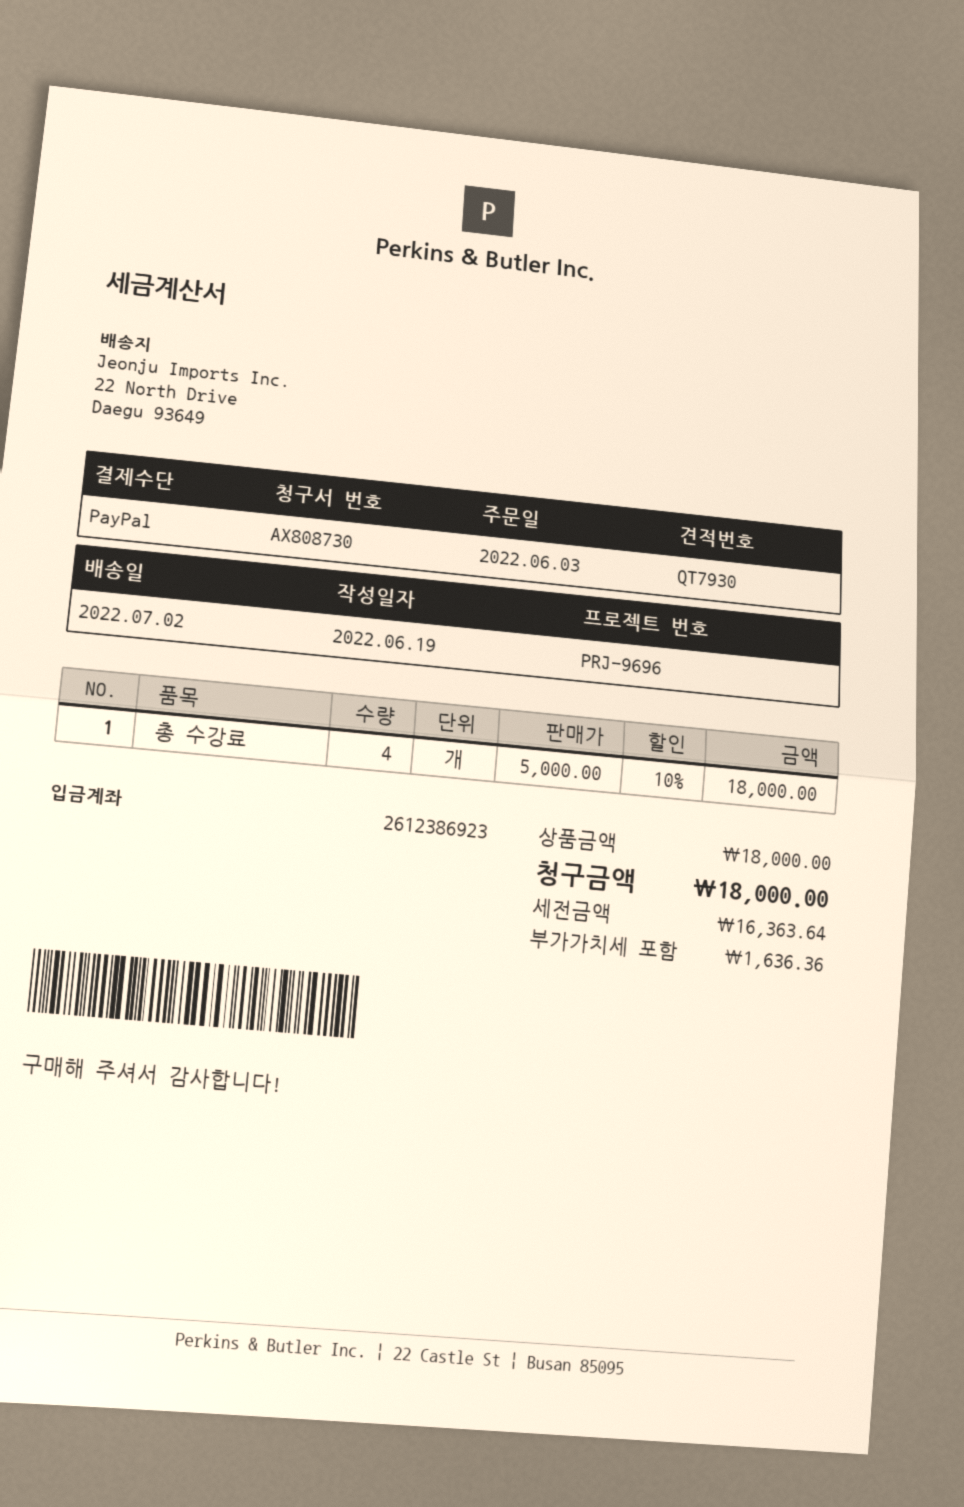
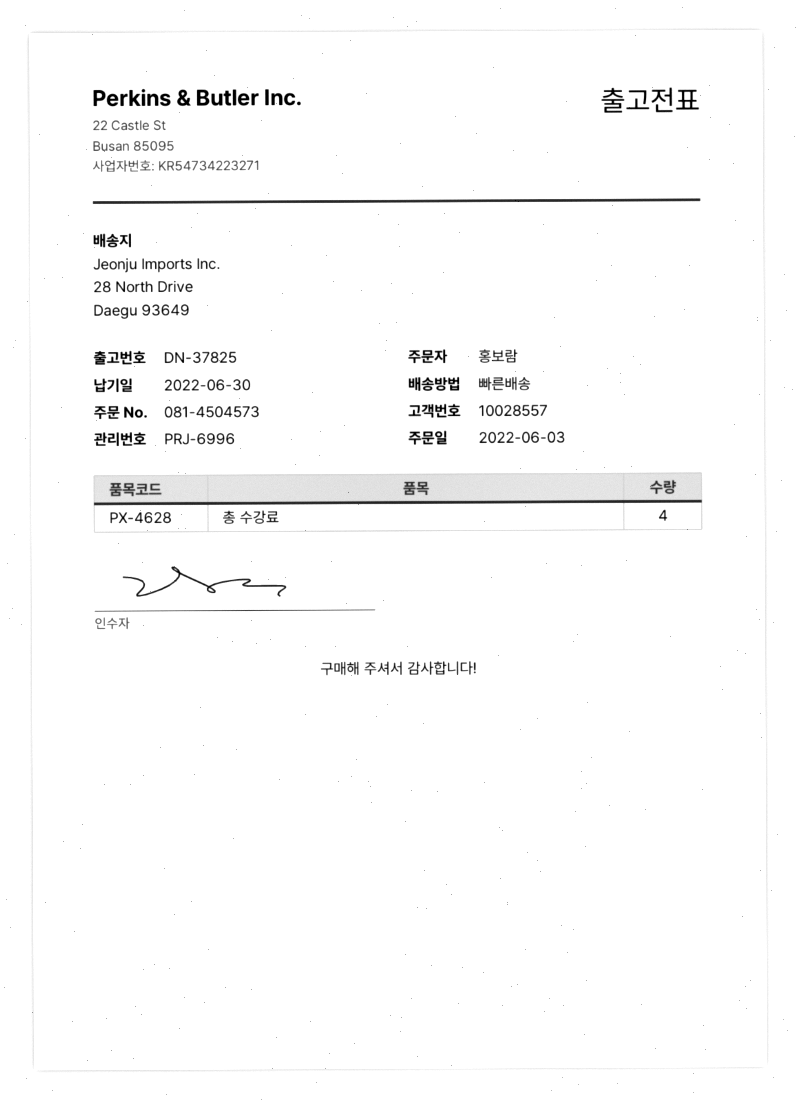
delivery date: 2022-07-02 -> 2022-06-30
reference: PRJ-9696 -> PRJ-6996
ship to: 22 North Drive, Daegu 93649 -> 28 North Drive, Daegu 93649

